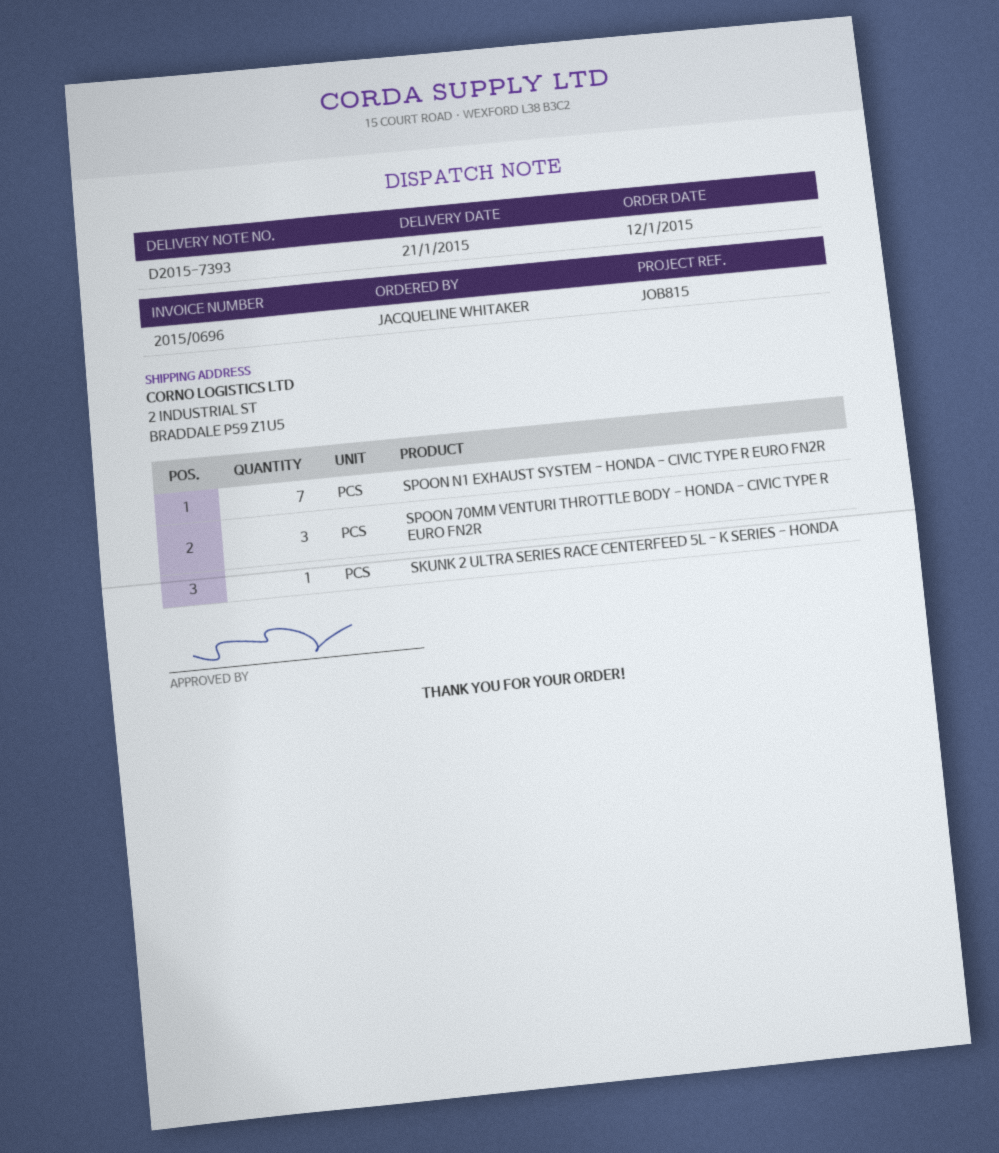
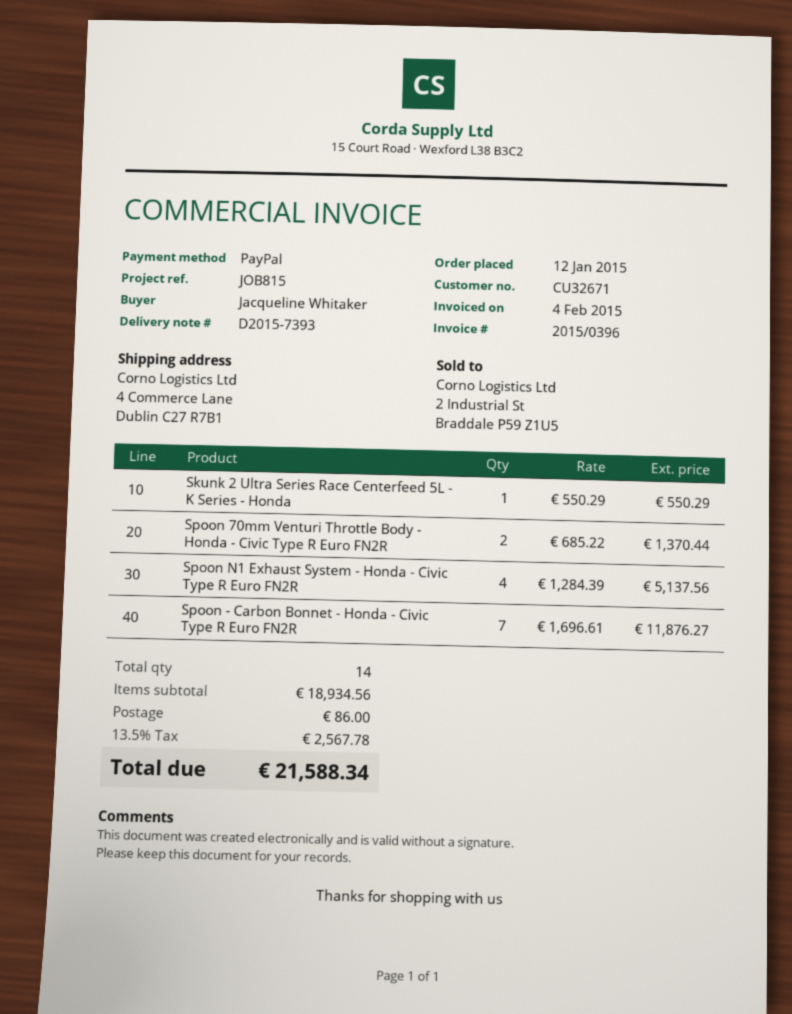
invoice number: 2015/0696 -> 2015/0396
ship to: 2 INDUSTRIAL ST, BRADDALE P59 Z1U5 -> 4 Commerce Lane, Dublin C27 R7B1
SPOON N1 EXHAUST SYSTEM - HONDA - CIVIC TYPE R EURO FN2R: 7 -> 4
SPOON 70MM VENTURI THROTTLE BODY - HONDA - CIVIC TYPE R EURO FN2R: 3 -> 2
Spoon - Carbon Bonnet - Honda - Civic Type R Euro FN2R: none -> 7

